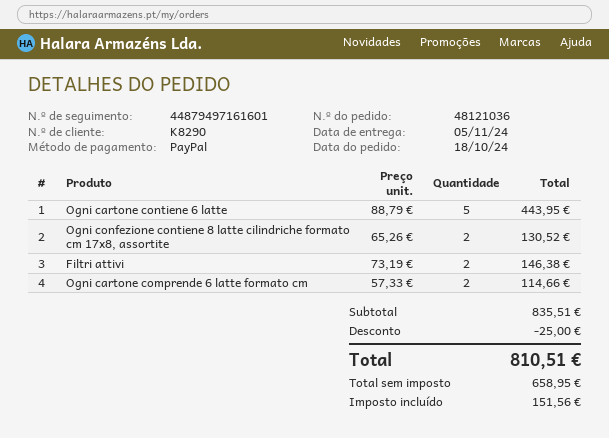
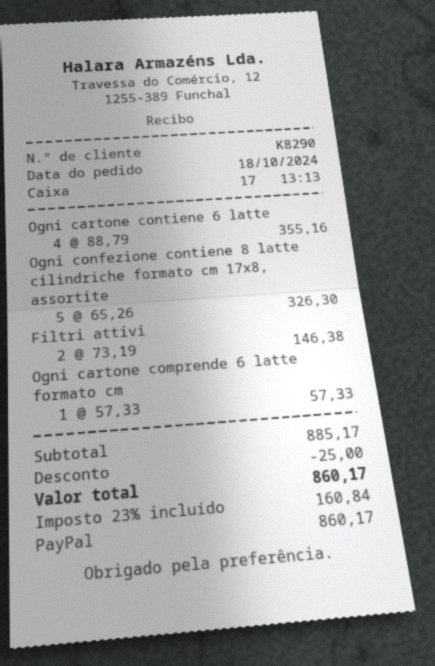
Ogni cartone contiene 6 latte: 5 x 88.79 = 443.95 -> 4 x 88.79 = 355.16
Ogni confezione contiene 8 latte cilindriche formato cm 17x8, assortite: 2 x 65.26 = 130.52 -> 5 x 65.26 = 326.30
Ogni cartone comprende 6 latte formato cm: 2 x 57.33 = 114.66 -> 1 x 57.33 = 57.33
subtotal: 835.51 -> 885.17
tax: 151.56 -> 160.84
total: 810.51 -> 860.17

